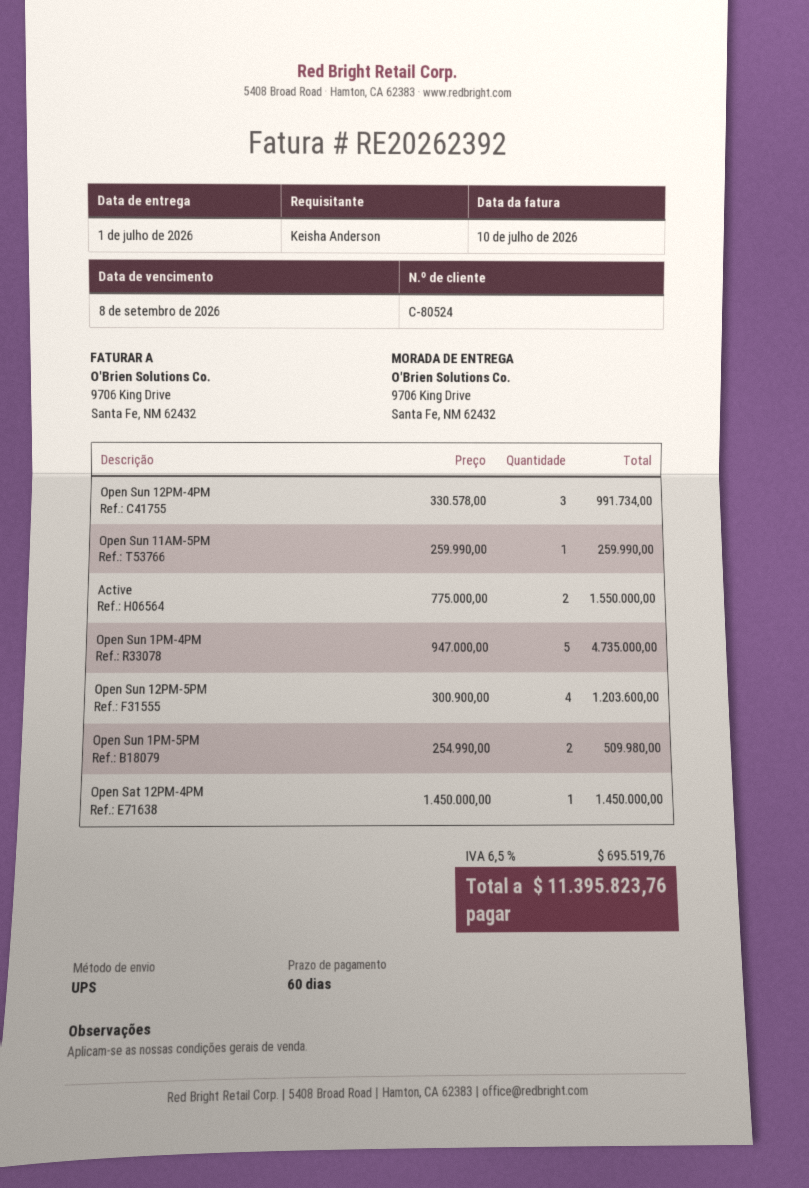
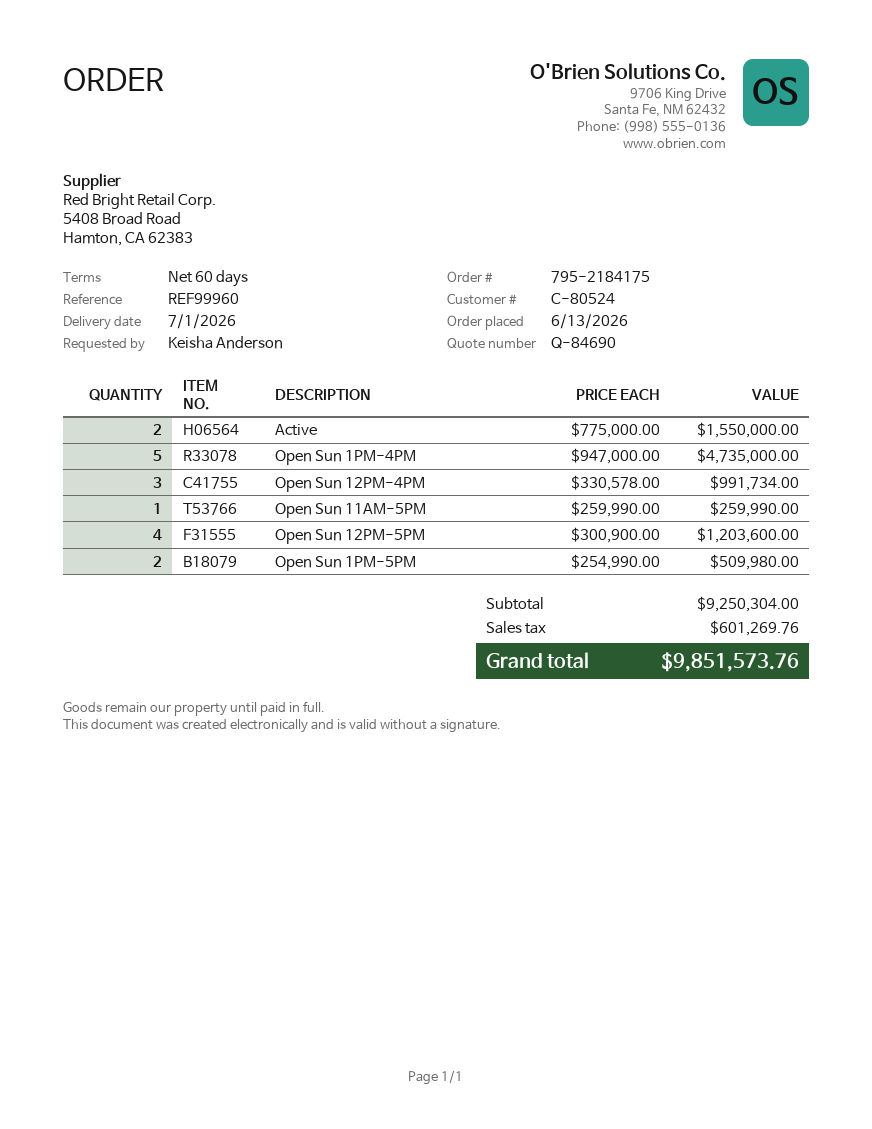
Open Sat 12PM-4PM: 1 x 1450000.00 = 1450000.00 -> none
tax: 695519.76 -> 601269.76
total: 11395823.76 -> 9851573.76

